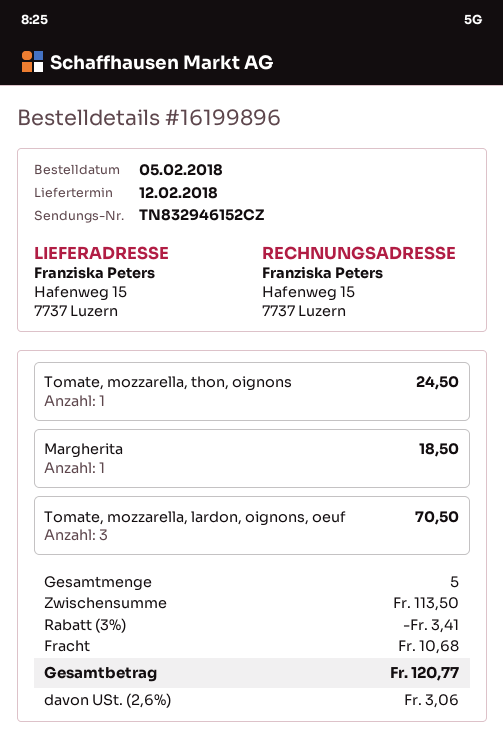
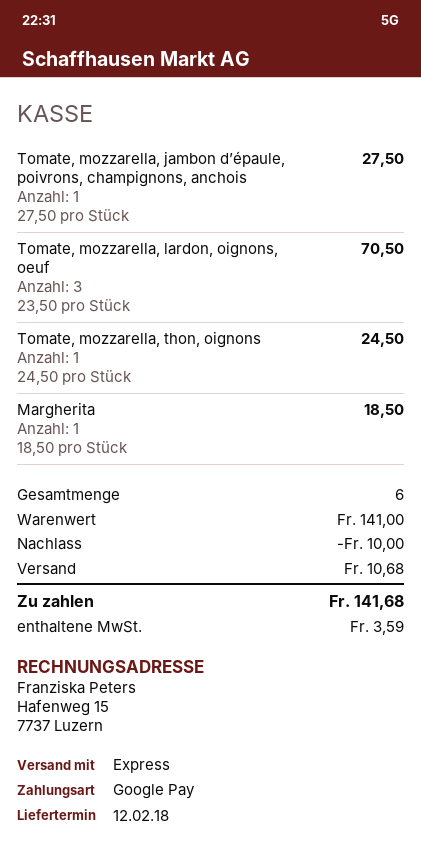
Tomate, mozzarella, jambon d’épaule, poivrons, champignons, anchois: none -> 1 for 27.50
total quantity: 5 -> 6
subtotal: 113.50 -> 141.00
discount: 3.41 -> 10.00
tax: 3.06 -> 3.59
total: 120.77 -> 141.68

